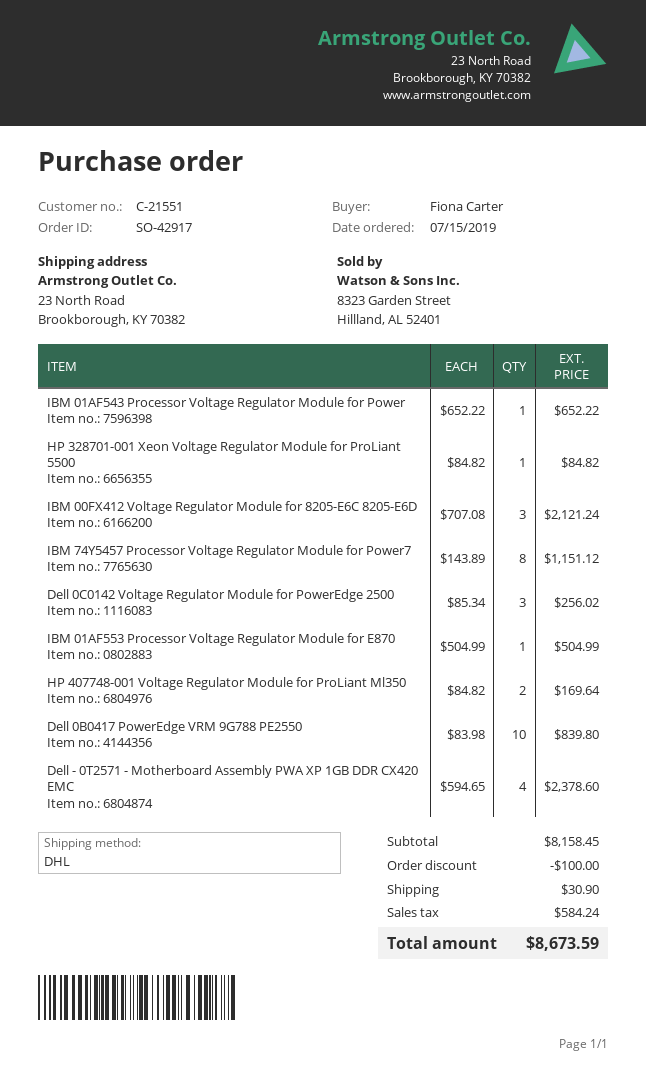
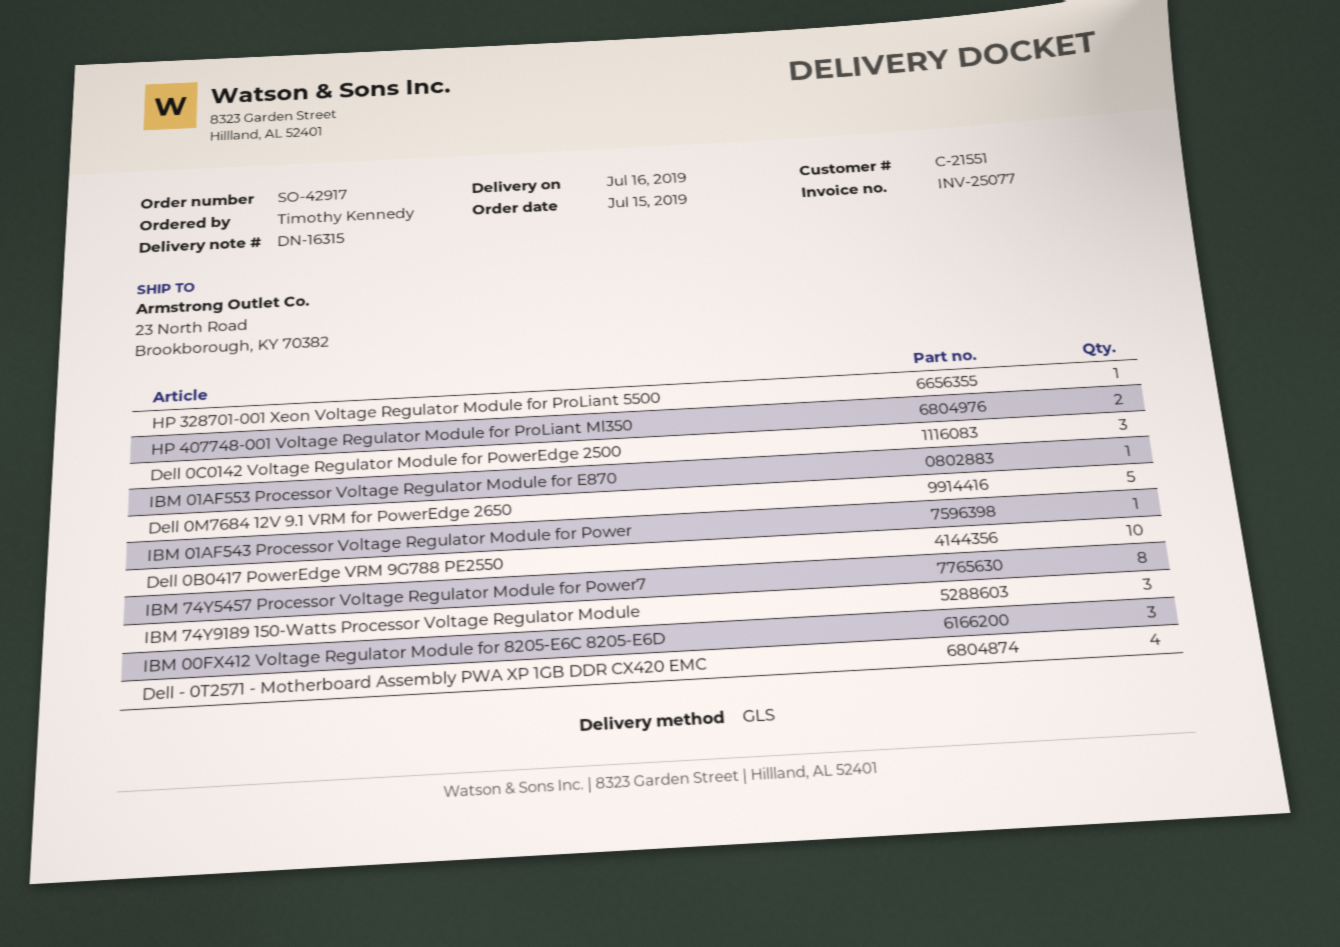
ordered by: Fiona Carter -> Timothy Kennedy
shipping method: DHL -> GLS
Dell 0M7684 12V 9.1 VRM for PowerEdge 2650: none -> 5
IBM 74Y9189 150-Watts Processor Voltage Regulator Module: none -> 3

